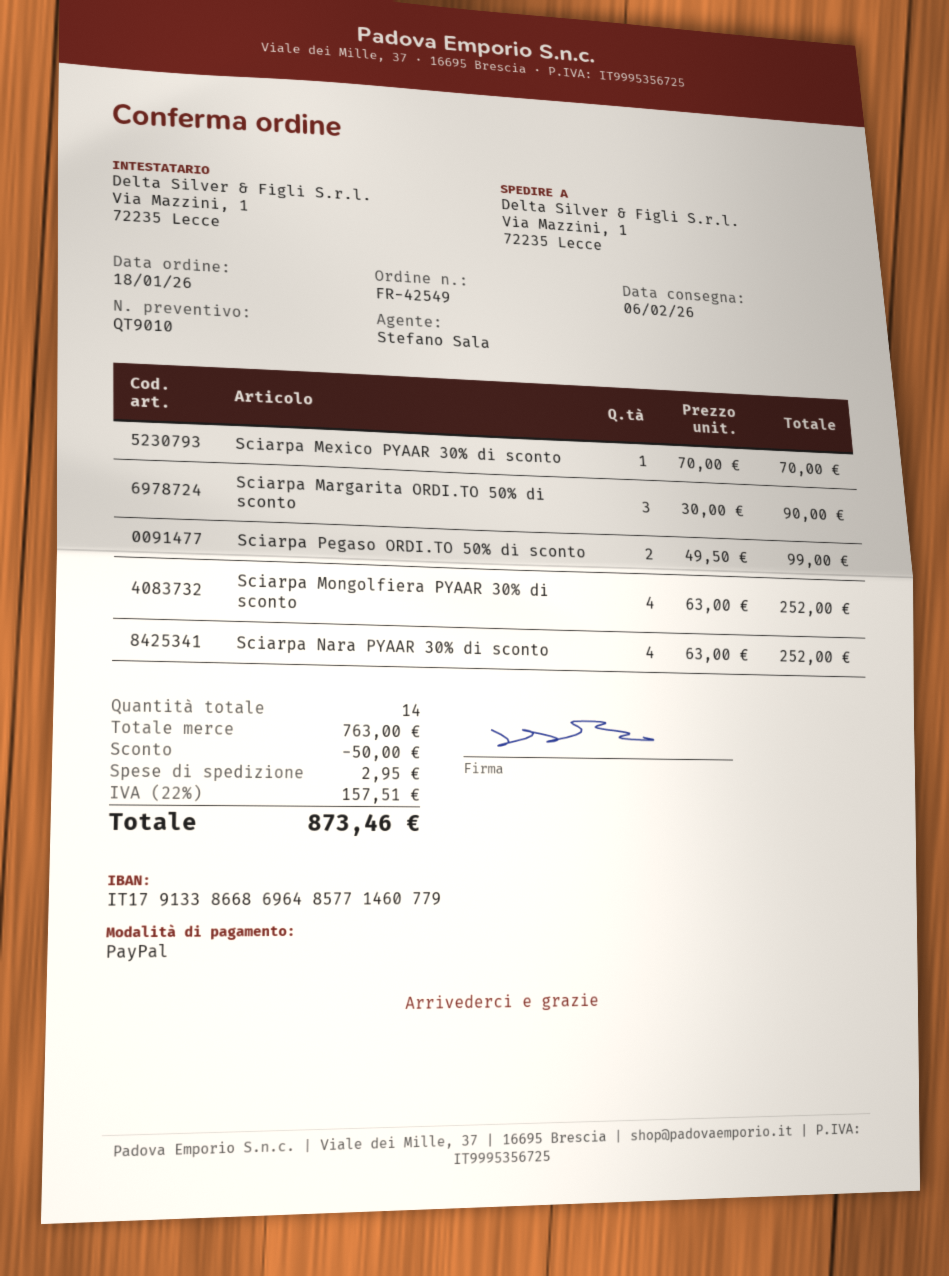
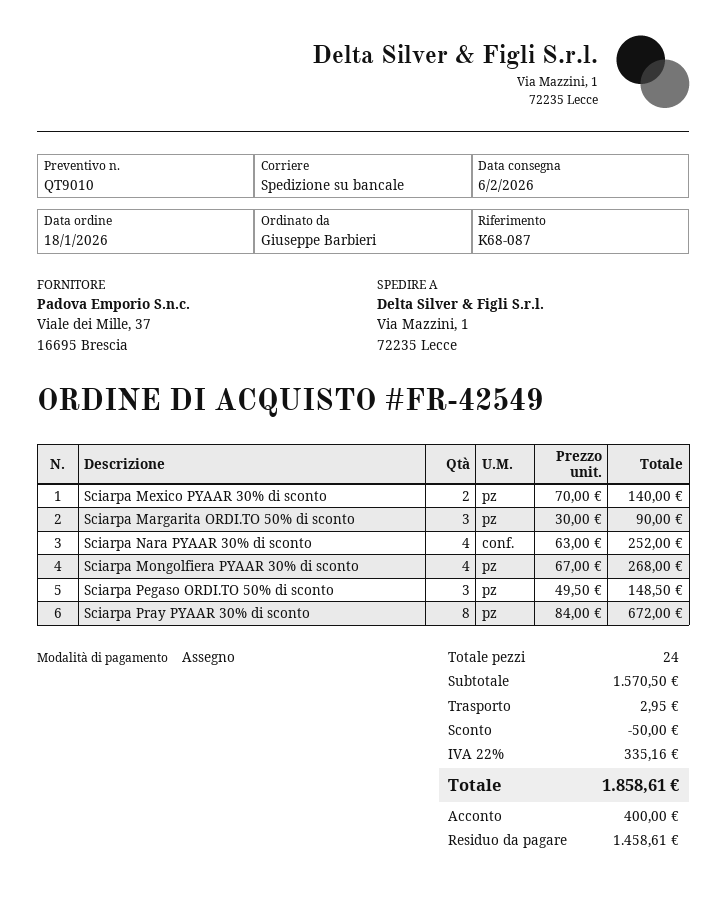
payment method: PayPal -> cheque
Sciarpa Mexico PYAAR 30% di sconto: 1 x 70.00 = 70.00 -> 2 x 70.00 = 140.00
Sciarpa Pegaso ORDI.TO 50% di sconto: 2 x 49.50 = 99.00 -> 3 x 49.50 = 148.50
Sciarpa Mongolfiera PYAAR 30% di sconto: 4 x 63.00 = 252.00 -> 4 x 67.00 = 268.00
Sciarpa Pray PYAAR 30% di sconto: none -> 8 x 84.00 = 672.00
total quantity: 14 -> 24
subtotal: 763.00 -> 1570.50
tax: 22% = 157.51 -> 22% = 335.16
total: 873.46 -> 1858.61

